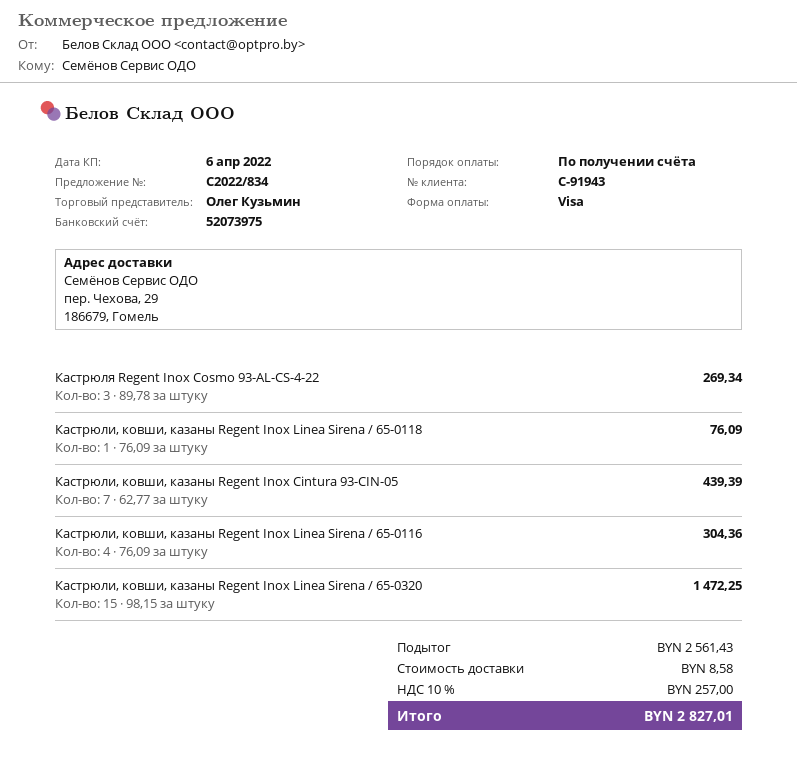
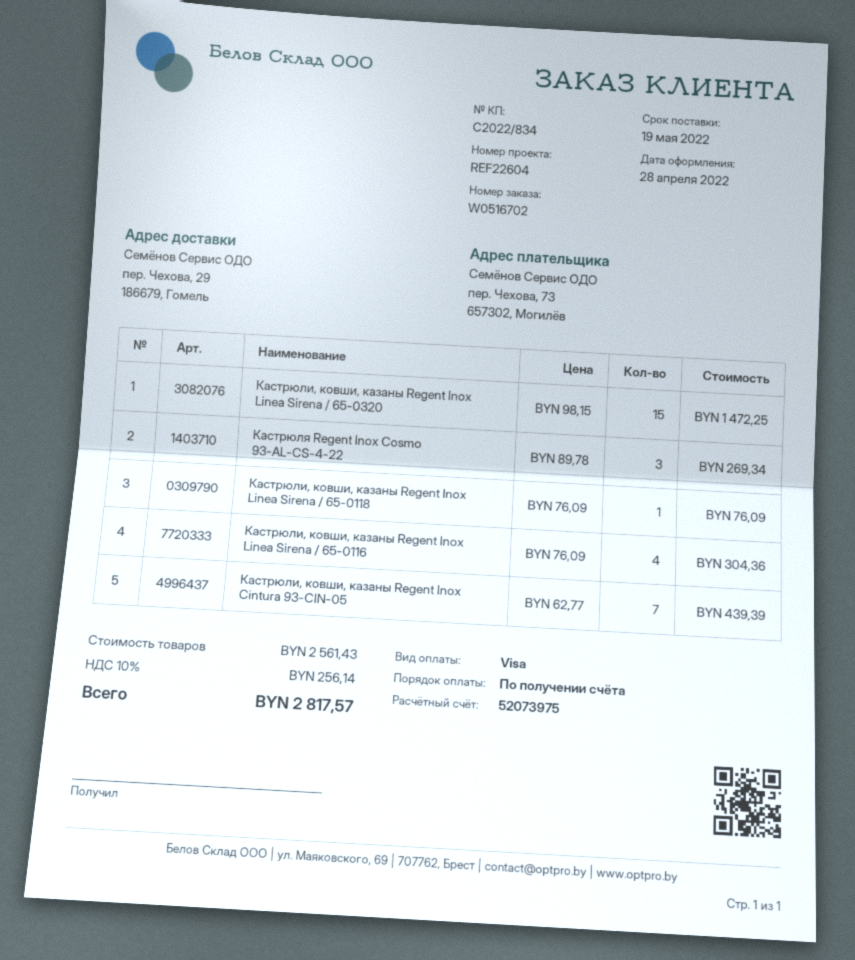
shipping: 8.58 -> none
tax: 10% = 257.00 -> 10% = 256.14
total: 2827.01 -> 2817.57

